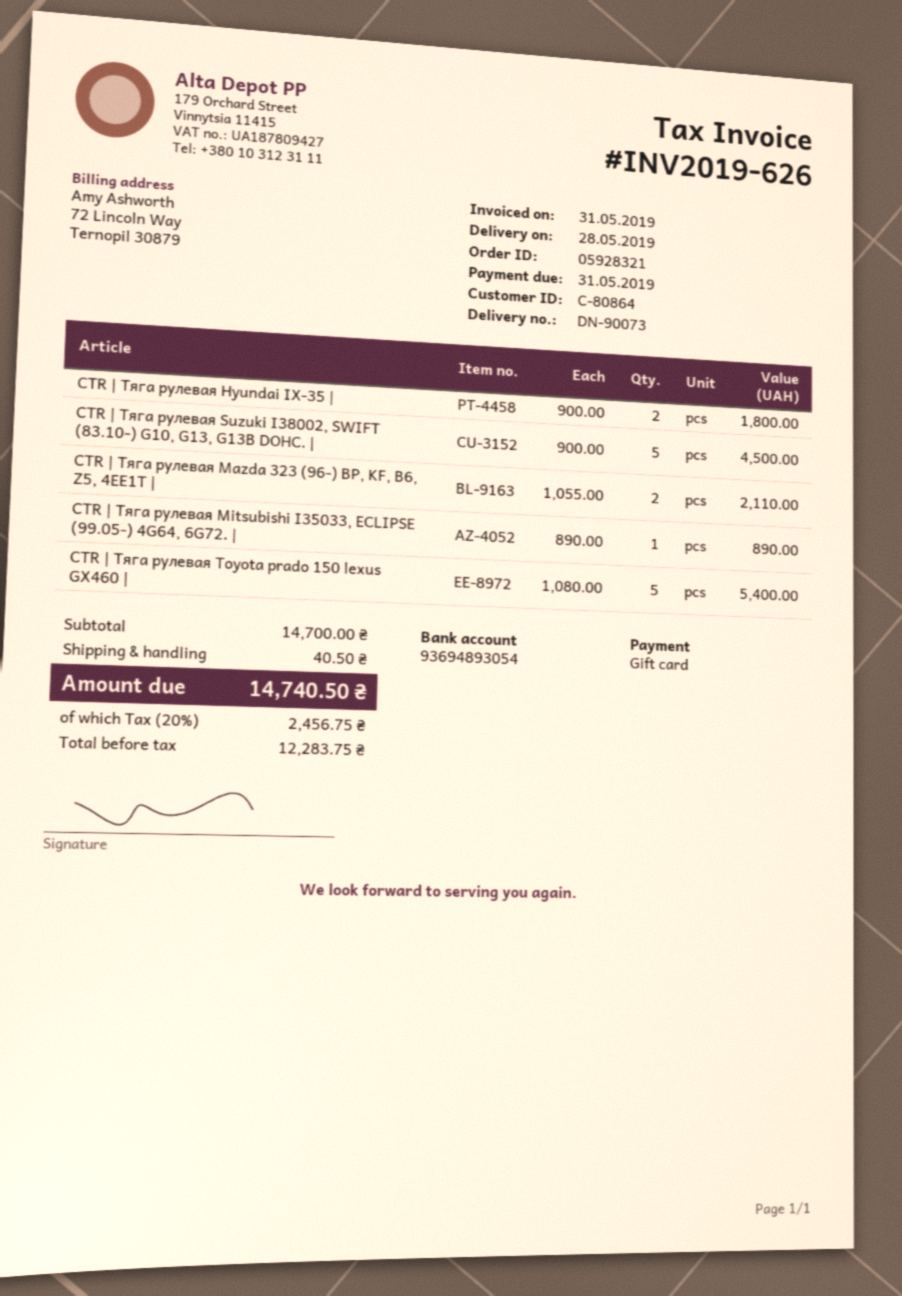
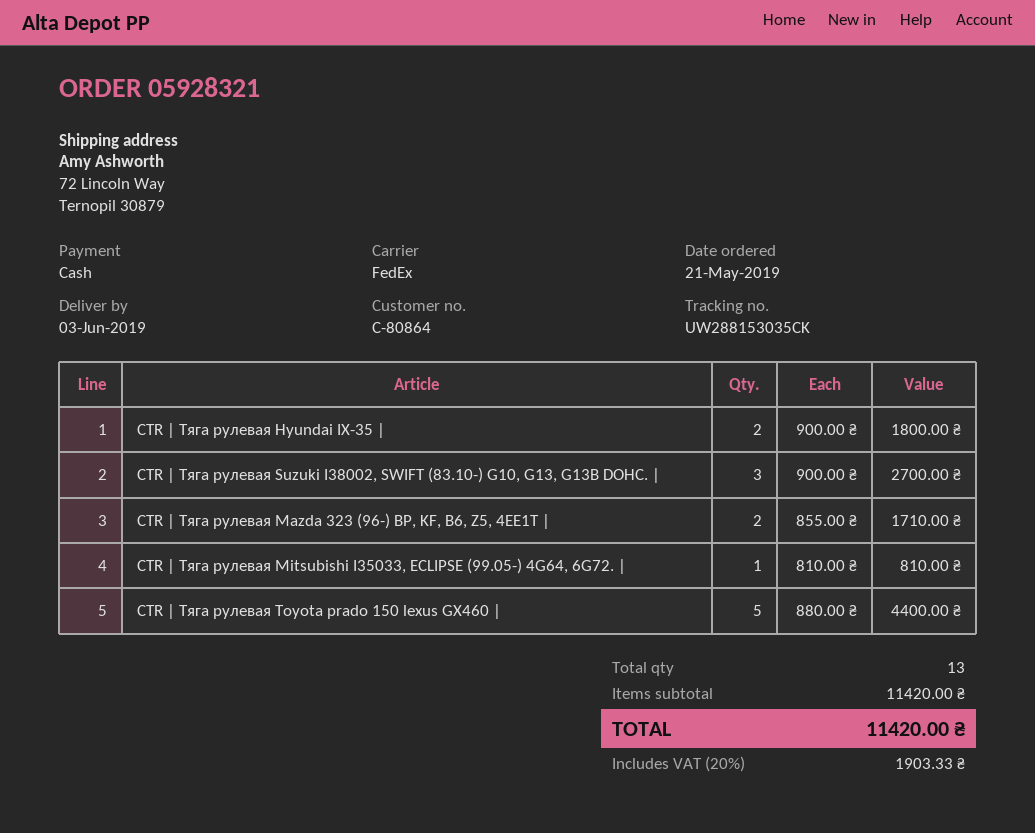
delivery date: 2019-05-28 -> 2019-06-03
payment method: gift card -> cash
CTR | Тяга рулевая Suzuki I38002, SWIFT (83.10-) G10, G13, G13B DOHC. |: 5 x 900.00 = 4500.00 -> 3 x 900.00 = 2700.00
CTR | Тяга рулевая Mazda 323 (96-) BP, KF, B6, Z5, 4EE1T |: 2 x 1055.00 = 2110.00 -> 2 x 855.00 = 1710.00
CTR | Тяга рулевая Mitsubishi I35033, ECLIPSE (99.05-) 4G64, 6G72. |: 1 x 890.00 = 890.00 -> 1 x 810.00 = 810.00
CTR | Тяга рулевая Toyota prado 150 lexus GX460 |: 5 x 1080.00 = 5400.00 -> 5 x 880.00 = 4400.00
subtotal: 14700.00 -> 11420.00
shipping: 40.50 -> none
tax: 20% = 2456.75 -> 20% = 1903.33
total: 14740.50 -> 11420.00

